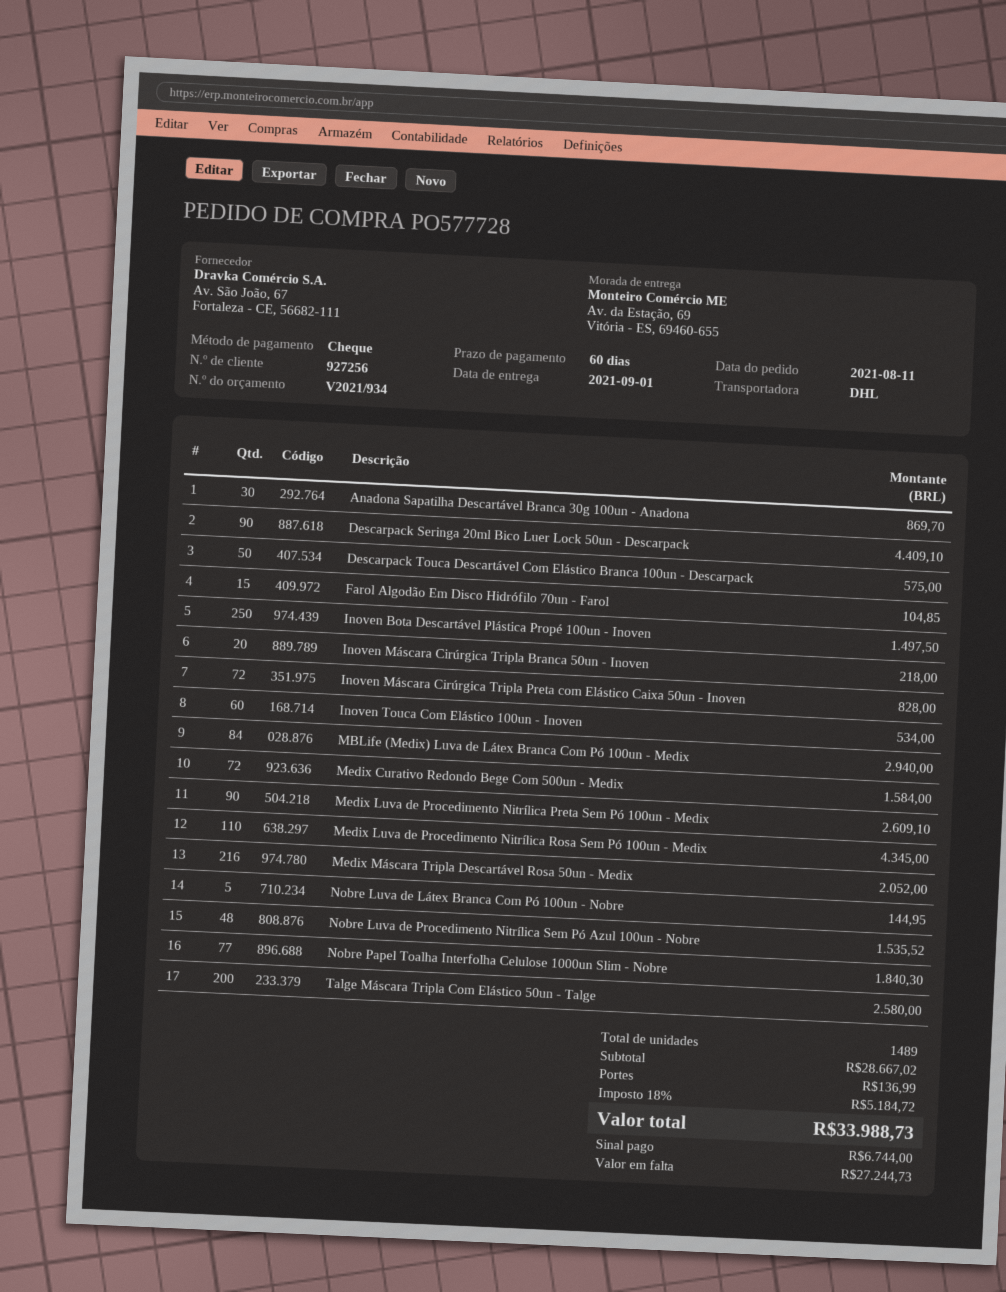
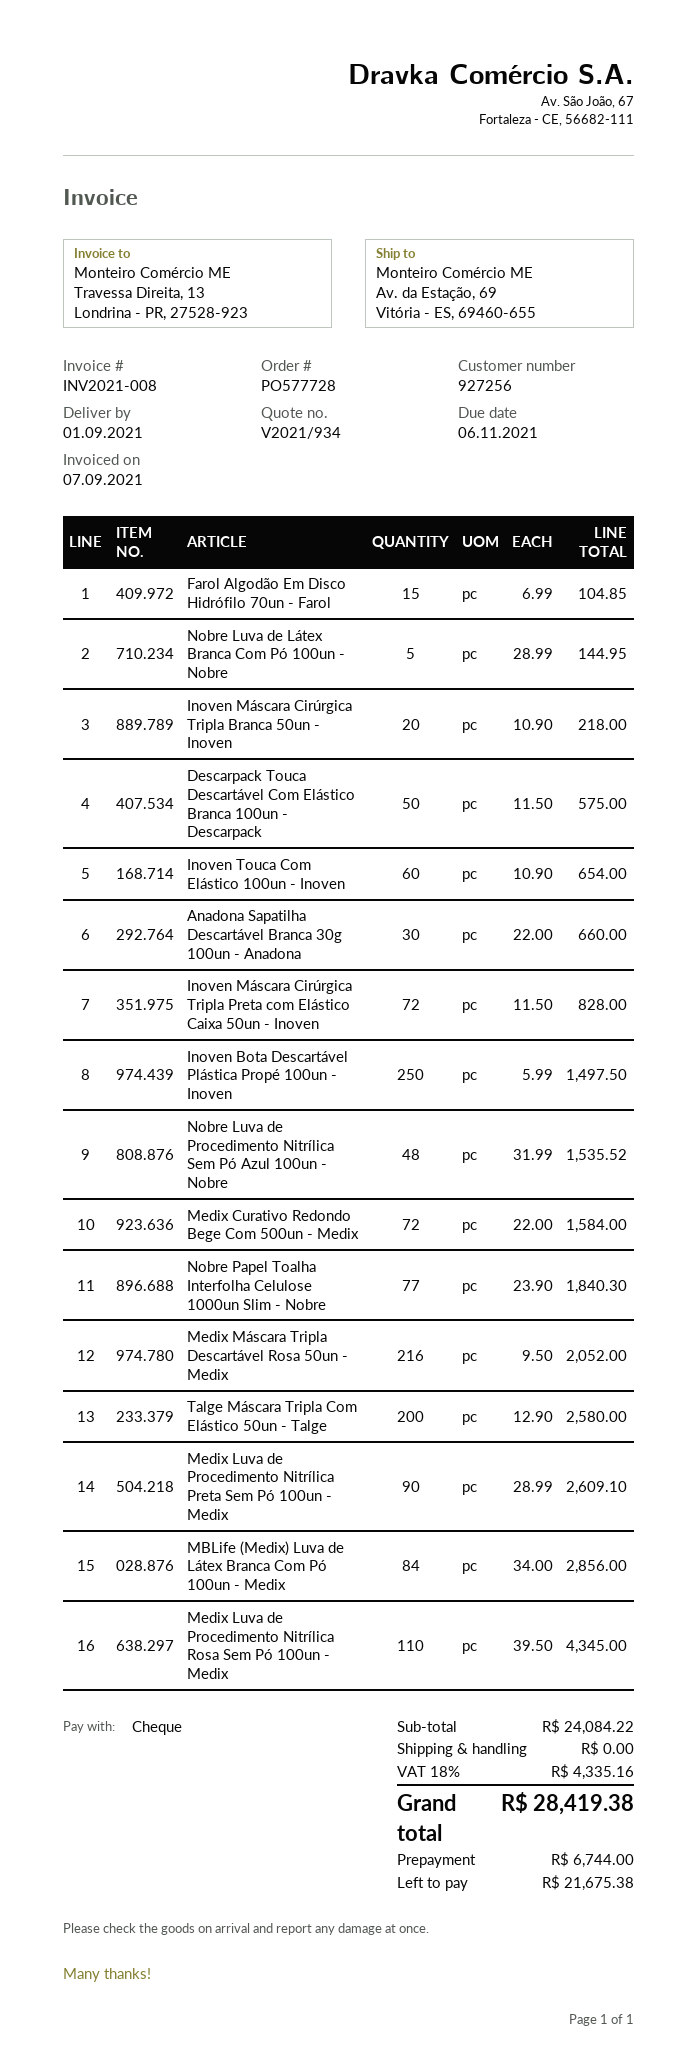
Anadona Sapatilha Descartável Branca 30g 100un - Anadona: 30 for 869.70 -> 30 for 660.00
Descarpack Seringa 20ml Bico Luer Lock 50un - Descarpack: 90 for 4409.10 -> none
Inoven Touca Com Elástico 100un - Inoven: 60 for 534.00 -> 60 for 654.00
MBLife (Medix) Luva de Látex Branca Com Pó 100un - Medix: 84 for 2940.00 -> 84 for 2856.00
subtotal: 28667.02 -> 24084.22
shipping: 136.99 -> 0.00
tax: 18% = 5184.72 -> 18% = 4335.16
total: 33988.73 -> 28419.38
balance: 27244.73 -> 21675.38

